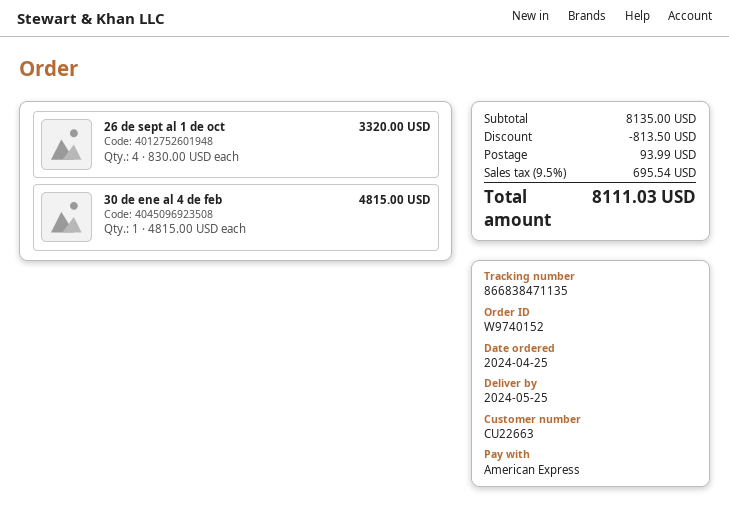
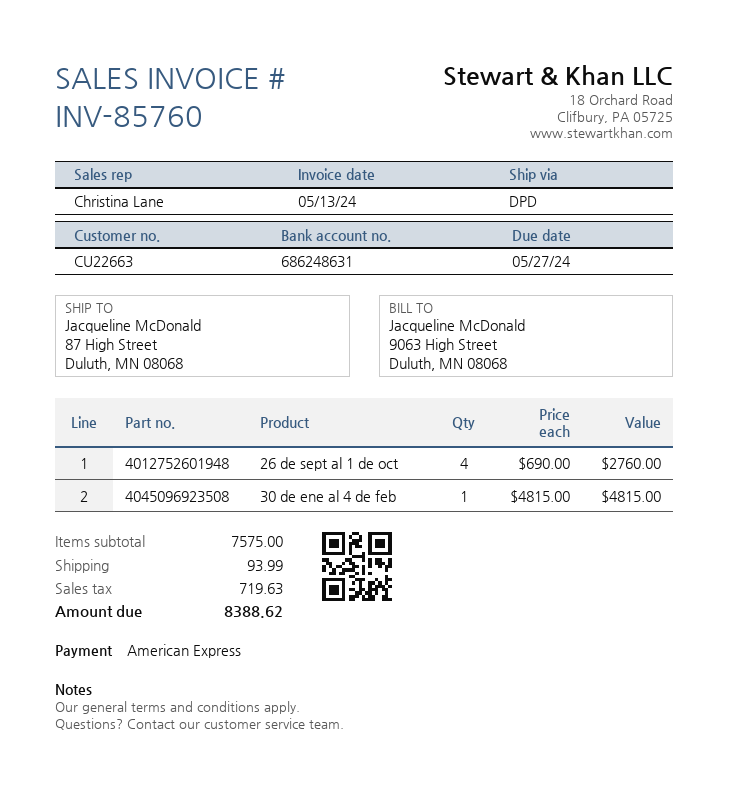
26 de sept al 1 de oct: 4 x 830.00 = 3320.00 -> 4 x 690.00 = 2760.00
subtotal: 8135.00 -> 7575.00
discount: 813.50 -> none
tax: 695.54 -> 719.63
total: 8111.03 -> 8388.62

